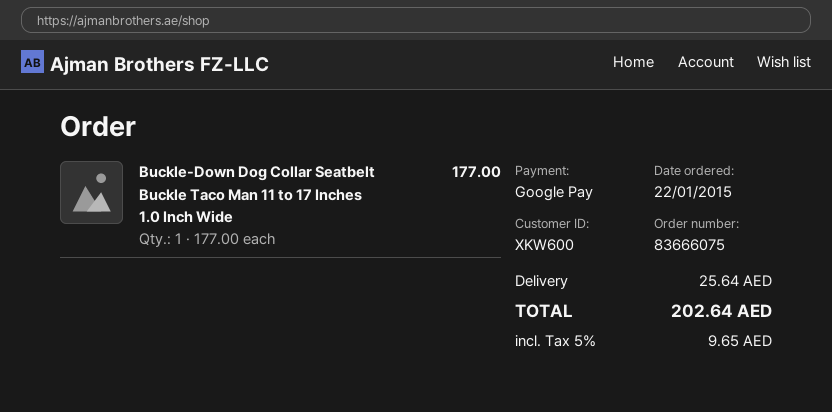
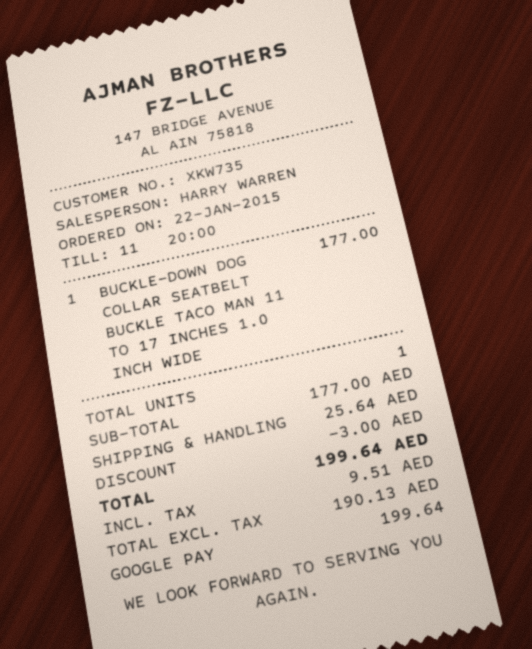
customer number: XKW600 -> XKW735
discount: none -> 3.00
tax: 9.65 -> 9.51
total: 202.64 -> 199.64

